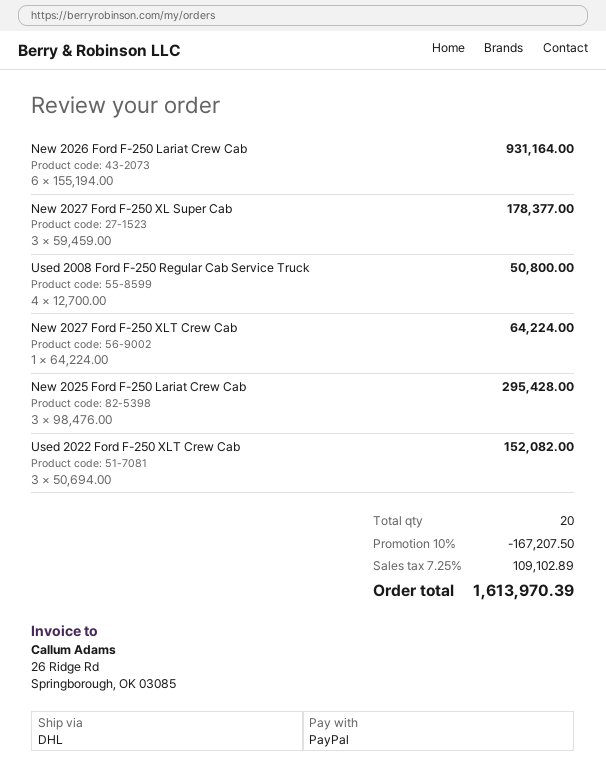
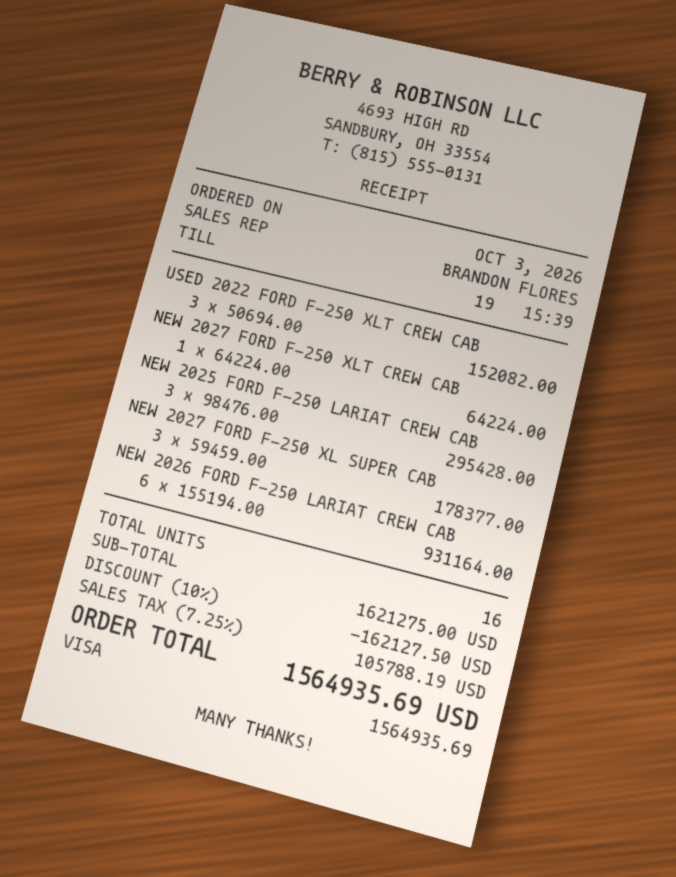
payment method: PayPal -> Visa
Used 2008 Ford F-250 Regular Cab Service Truck: 4 x 12700.00 = 50800.00 -> none
total quantity: 20 -> 16
discount: 10% = 167207.50 -> 10% = 162127.50
tax: 7.25% = 109102.89 -> 7.25% = 105788.19
total: 1613970.39 -> 1564935.69

